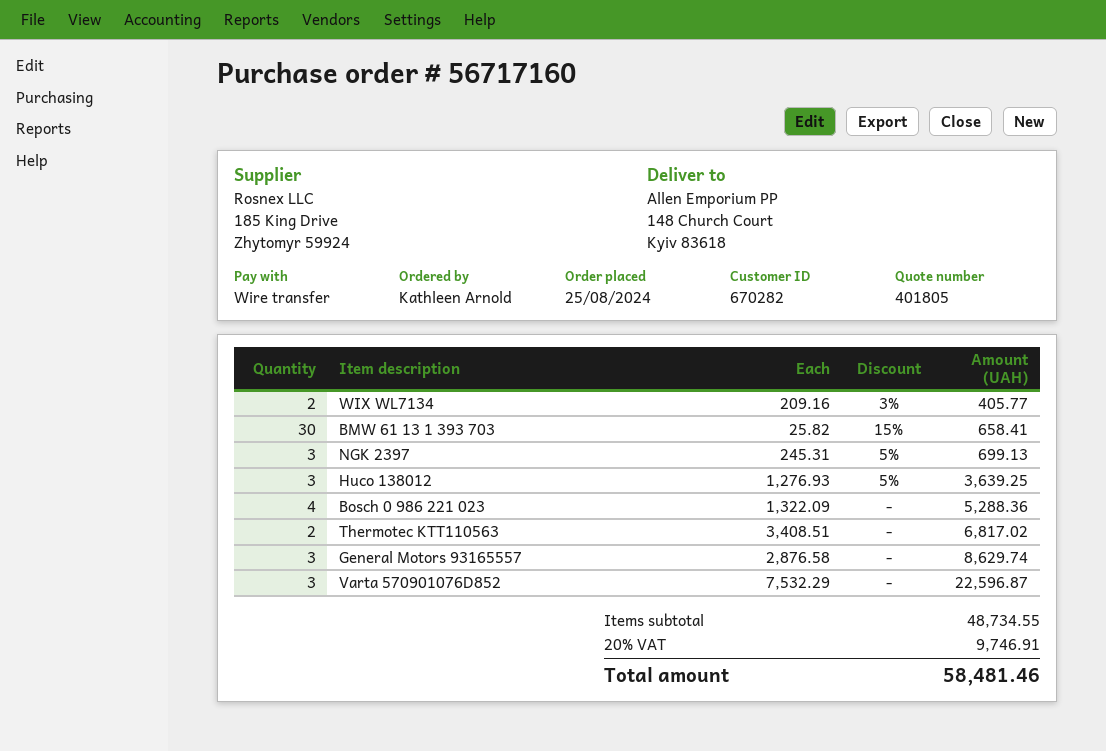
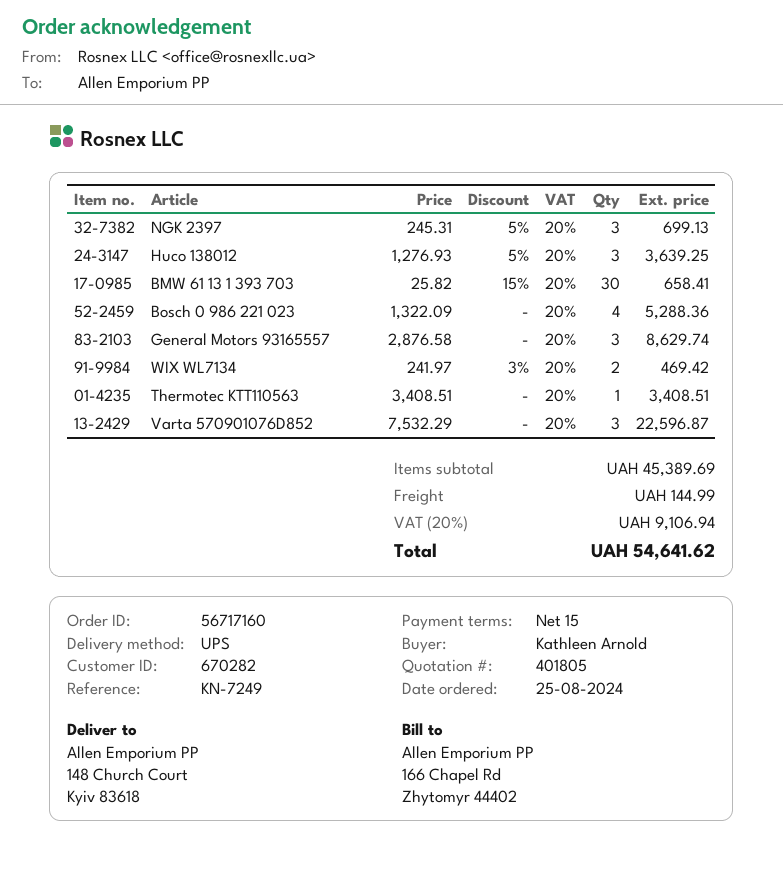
WIX WL7134: 2 x 209.16 - 3% = 405.77 -> 2 x 241.97 - 3% = 469.42
Thermotec KTT110563: 2 x 3408.51 = 6817.02 -> 1 x 3408.51 = 3408.51
subtotal: 48734.55 -> 45389.69
shipping: none -> 144.99
tax: 20% = 9746.91 -> 20% = 9106.94
total: 58481.46 -> 54641.62

